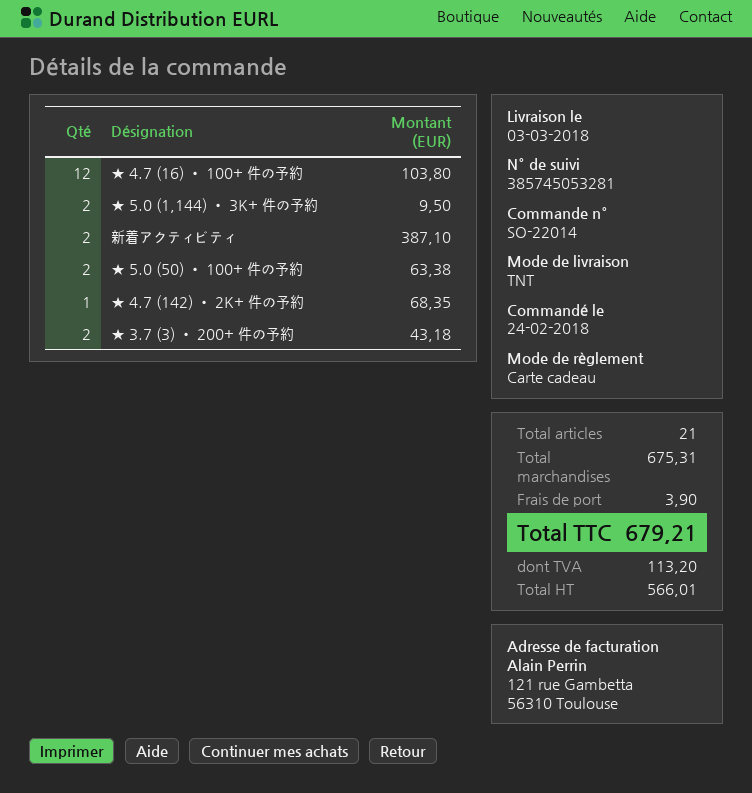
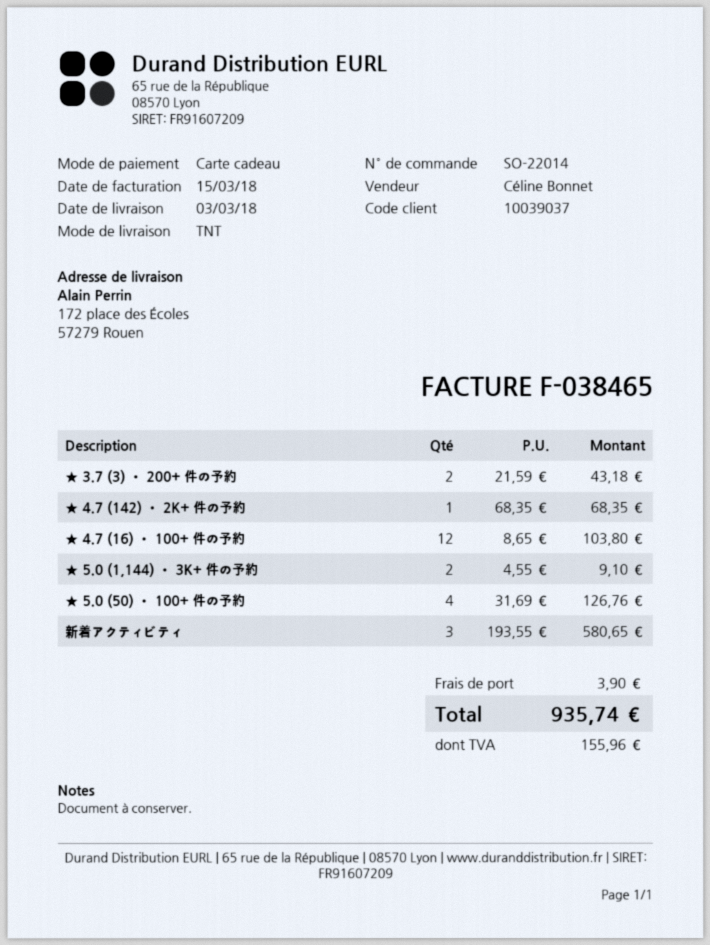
★ 5.0 (1,144) • 3K+ 件の予約: 2 for 9.50 -> 2 for 9.10
新着アクティビティ: 2 for 387.10 -> 3 for 580.65
★ 5.0 (50) • 100+ 件の予約: 2 for 63.38 -> 4 for 126.76
tax: 113.20 -> 155.96
total: 679.21 -> 935.74

